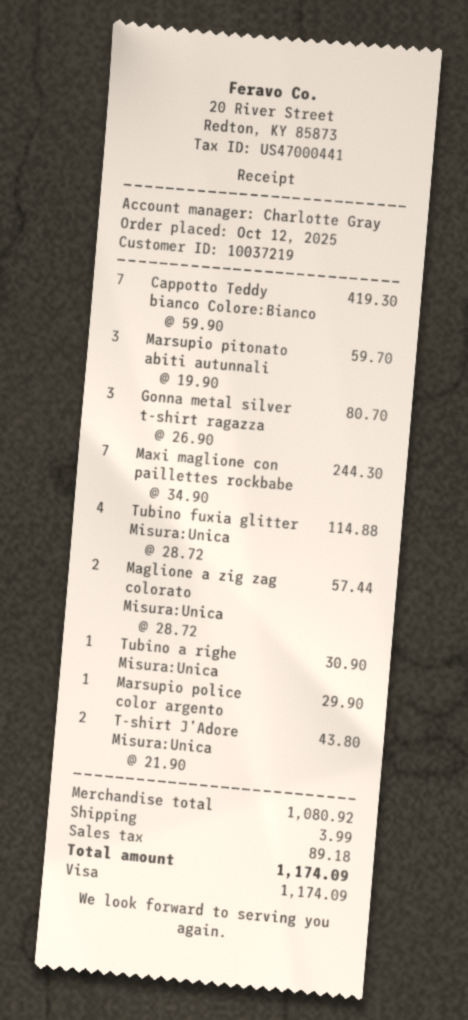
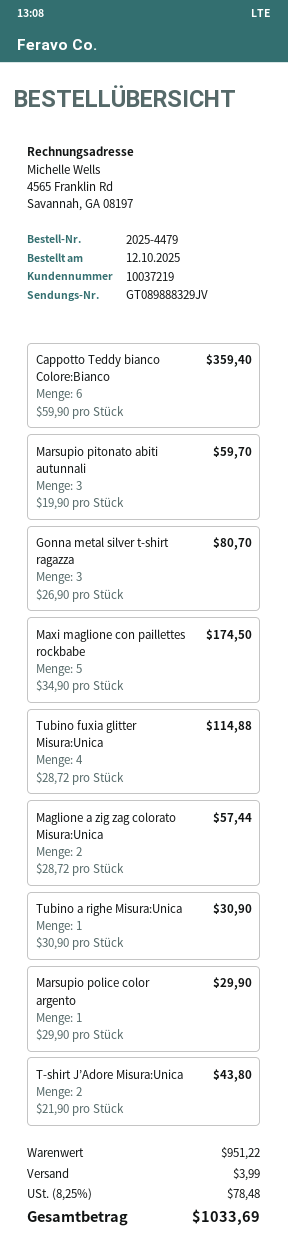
Cappotto Teddy bianco Colore:Bianco: 7 x 59.90 = 419.30 -> 6 x 59.90 = 359.40
Maxi maglione con paillettes rockbabe: 7 x 34.90 = 244.30 -> 5 x 34.90 = 174.50
subtotal: 1080.92 -> 951.22
tax: 89.18 -> 78.48
total: 1174.09 -> 1033.69

